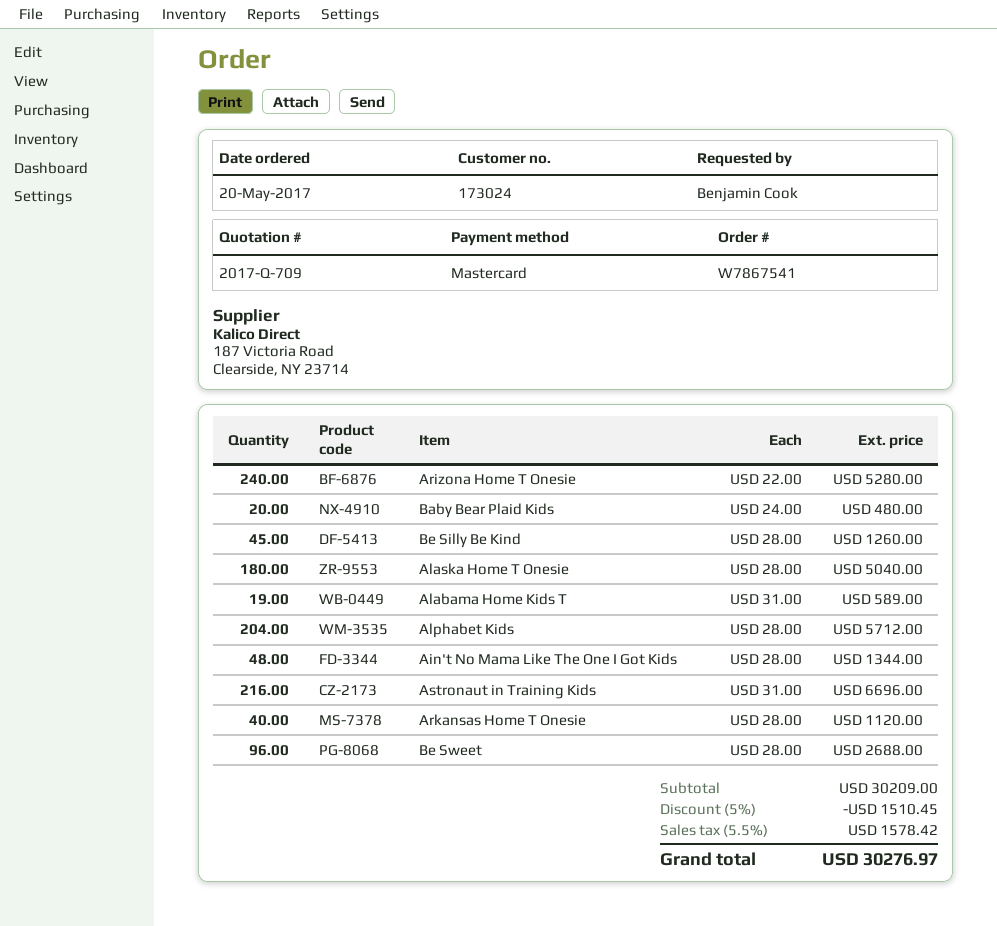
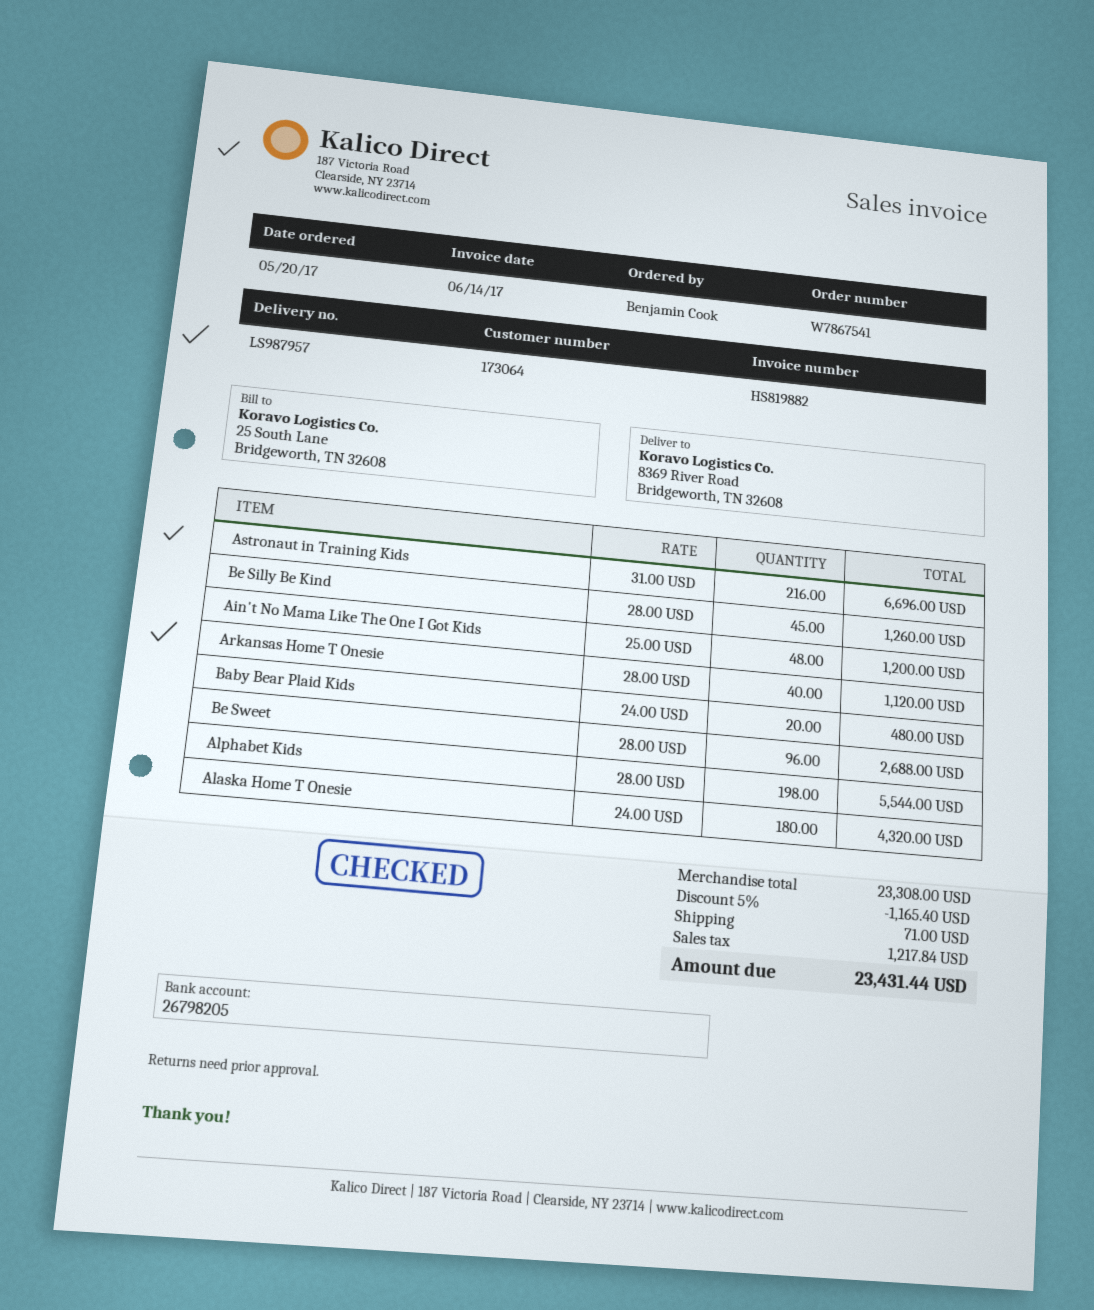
customer number: 173024 -> 173064
Arizona Home T Onesie: 240 x 22.00 = 5280.00 -> none
Alaska Home T Onesie: 180 x 28.00 = 5040.00 -> 180 x 24.00 = 4320.00
Alabama Home Kids T: 19 x 31.00 = 589.00 -> none
Alphabet Kids: 204 x 28.00 = 5712.00 -> 198 x 28.00 = 5544.00
Ain't No Mama Like The One I Got Kids: 48 x 28.00 = 1344.00 -> 48 x 25.00 = 1200.00
subtotal: 30209.00 -> 23308.00
discount: 5% = 1510.45 -> 5% = 1165.40
shipping: none -> 71.00
tax: 1578.42 -> 1217.84
total: 30276.97 -> 23431.44

